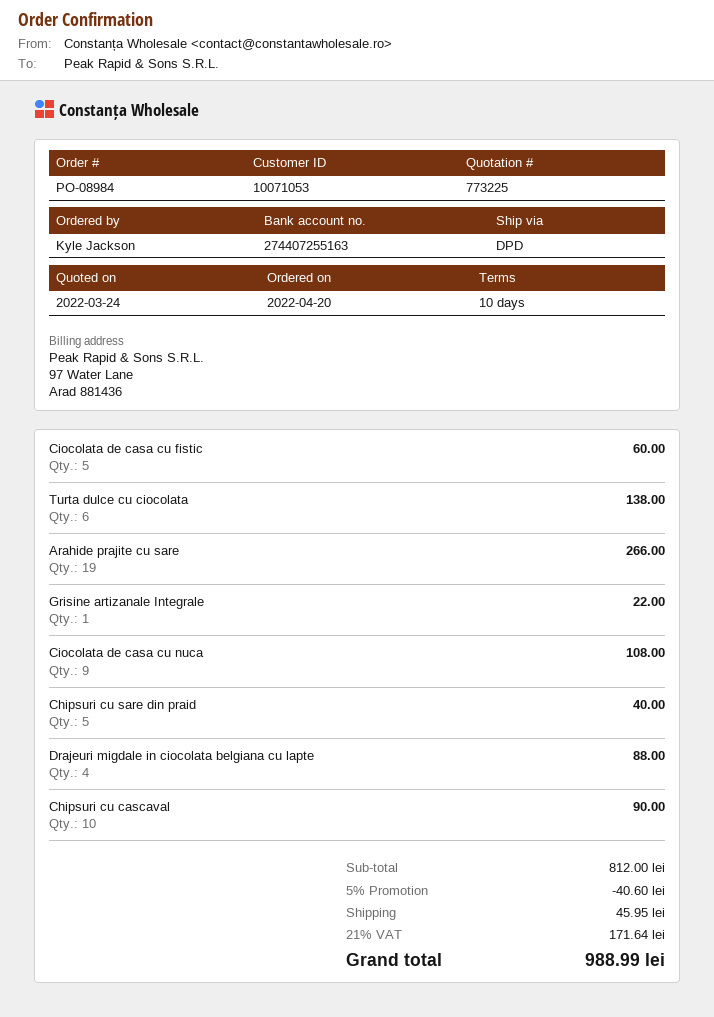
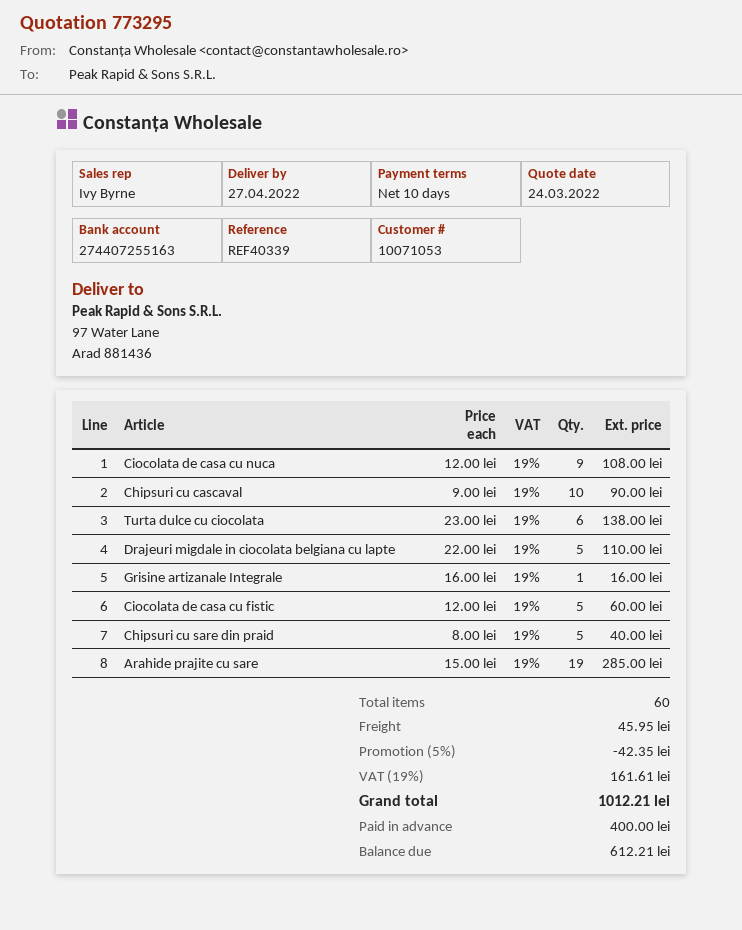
quote number: 773225 -> 773295
Arahide prajite cu sare: 19 for 266.00 -> 19 for 285.00
Grisine artizanale Integrale: 1 for 22.00 -> 1 for 16.00
Drajeuri migdale in ciocolata belgiana cu lapte: 4 for 88.00 -> 5 for 110.00
discount: 5% = 40.60 -> 5% = 42.35
tax: 21% = 171.64 -> 19% = 161.61
total: 988.99 -> 1012.21

